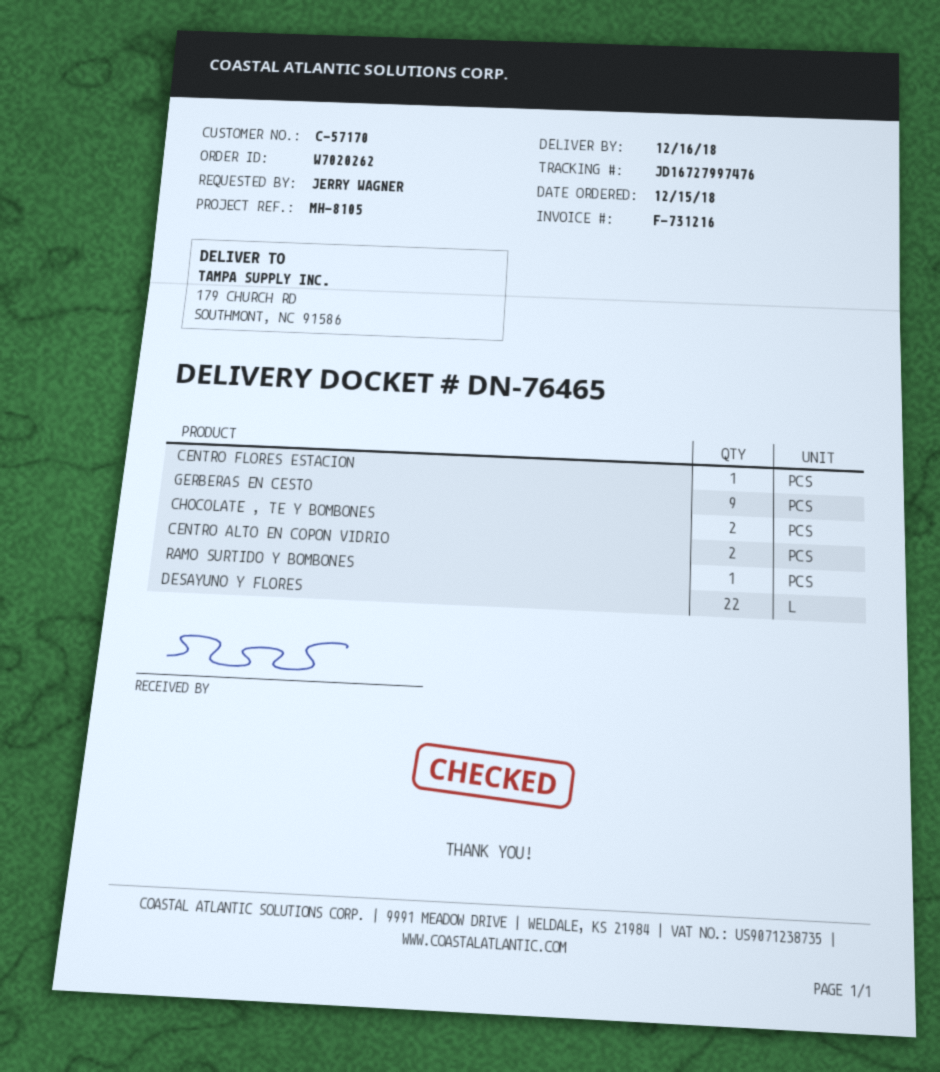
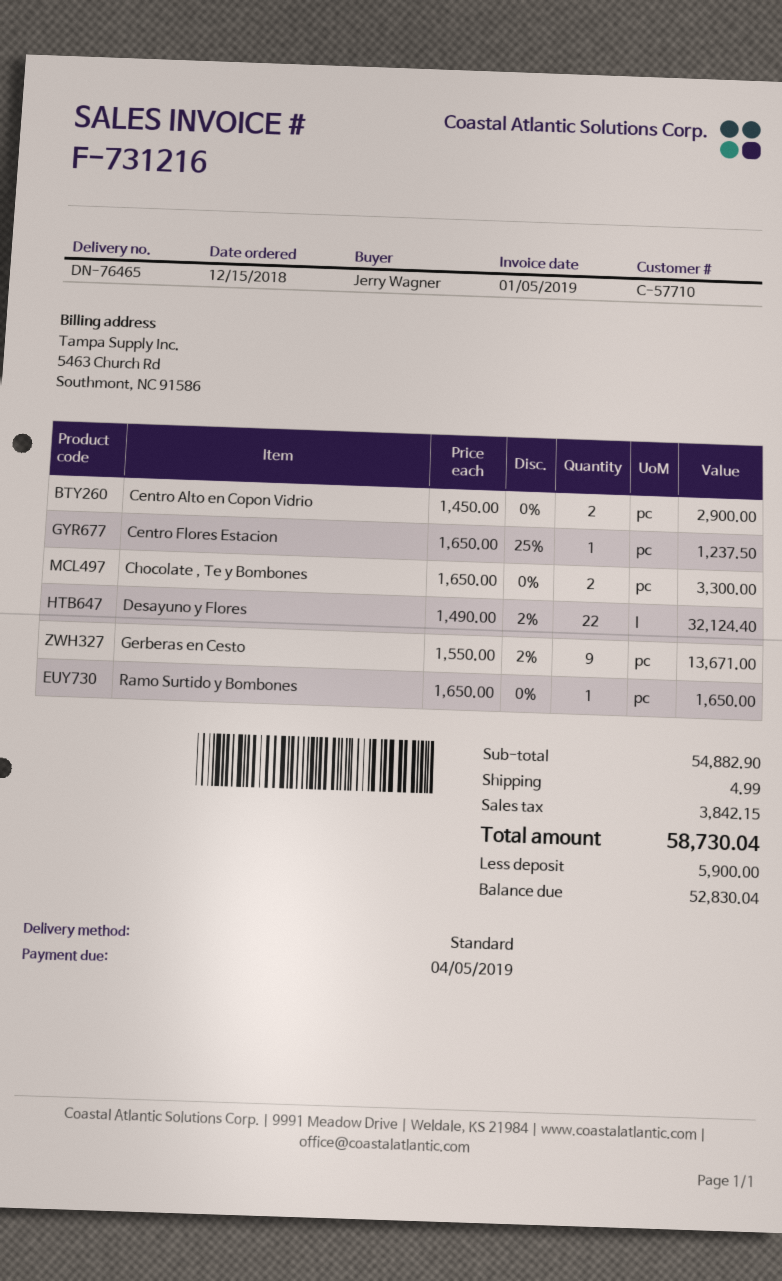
customer number: C-57170 -> C-57710

